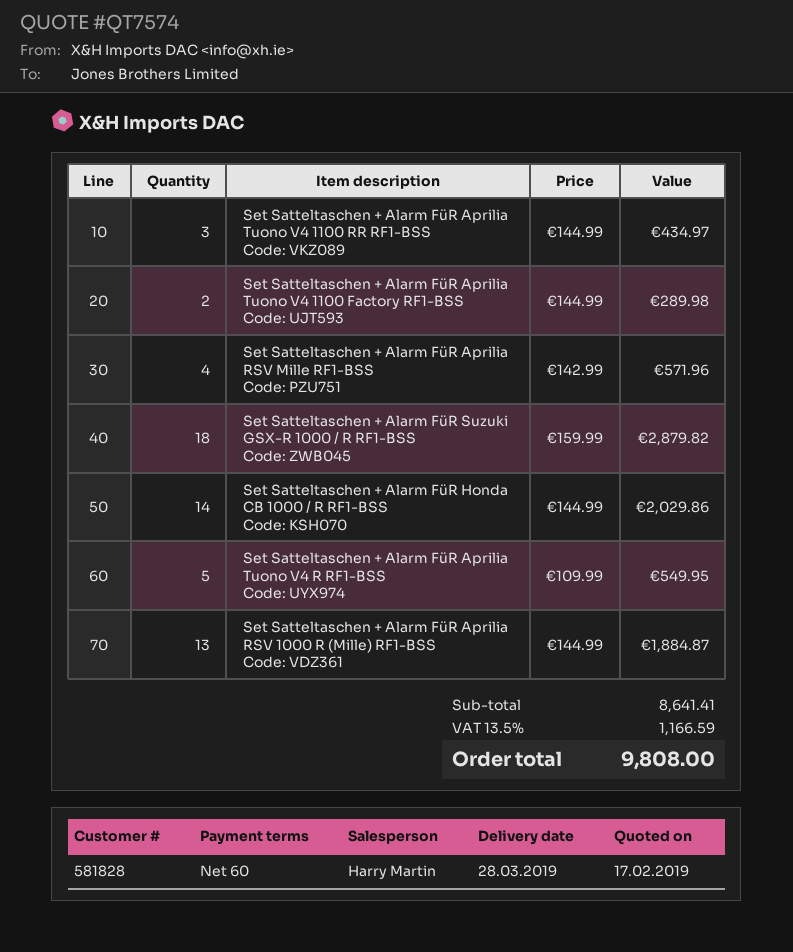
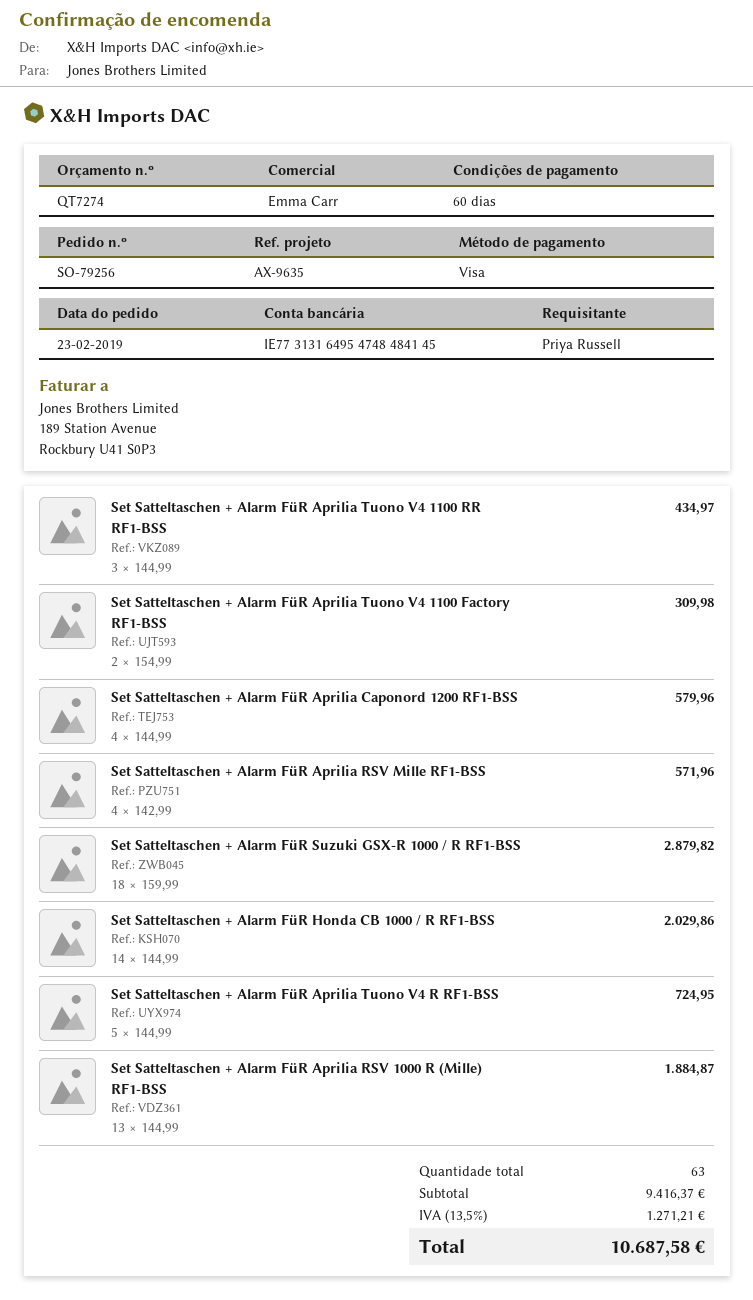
quote number: QT7574 -> QT7274
sales rep: Harry Martin -> Emma Carr
Set Satteltaschen + Alarm FüR Aprilia Tuono V4 1100 Factory RF1-BSS: 2 x 144.99 = 289.98 -> 2 x 154.99 = 309.98
Set Satteltaschen + Alarm FüR Aprilia Tuono V4 R RF1-BSS: 5 x 109.99 = 549.95 -> 5 x 144.99 = 724.95
Set Satteltaschen + Alarm FüR Aprilia Caponord 1200 RF1-BSS: none -> 4 x 144.99 = 579.96
subtotal: 8641.41 -> 9416.37
tax: 13.5% = 1166.59 -> 13.5% = 1271.21
total: 9808.00 -> 10687.58

